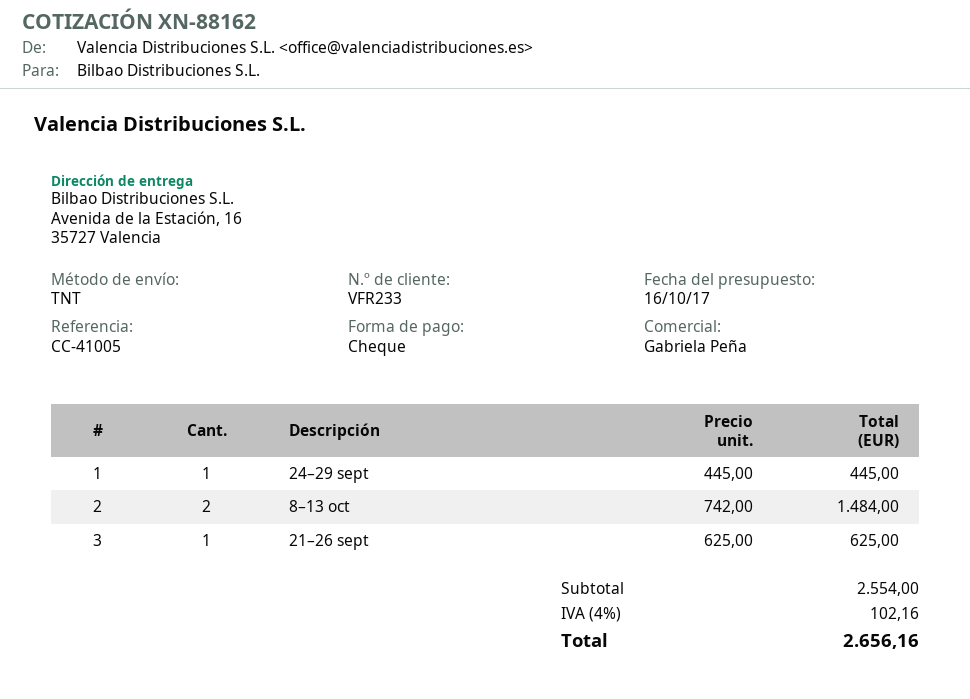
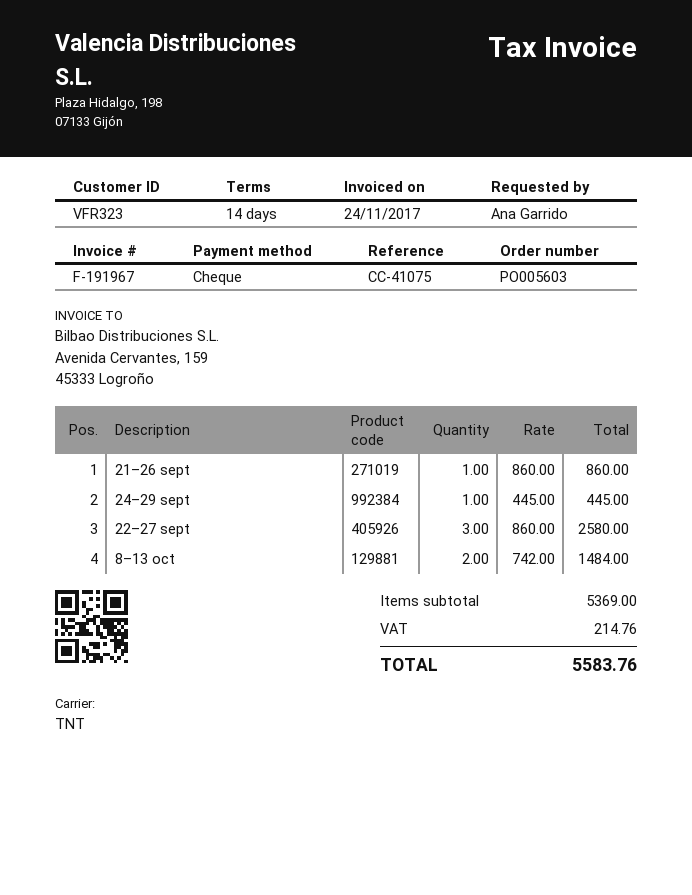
customer number: VFR233 -> VFR323
reference: CC-41005 -> CC-41075
21–26 sept: 1 x 625.00 = 625.00 -> 1 x 860.00 = 860.00
22–27 sept: none -> 3 x 860.00 = 2580.00
subtotal: 2554.00 -> 5369.00
tax: 102.16 -> 214.76
total: 2656.16 -> 5583.76

